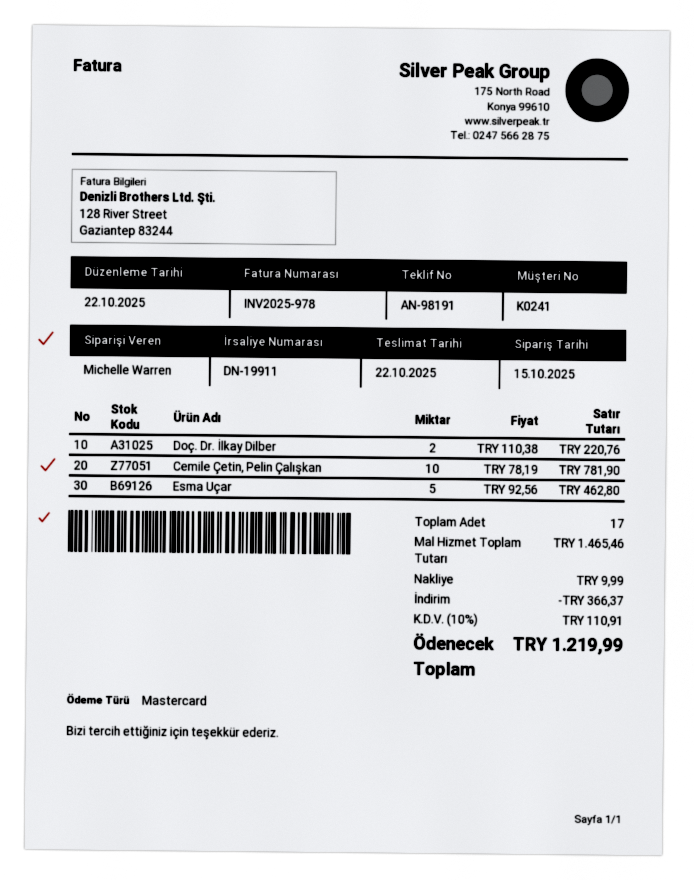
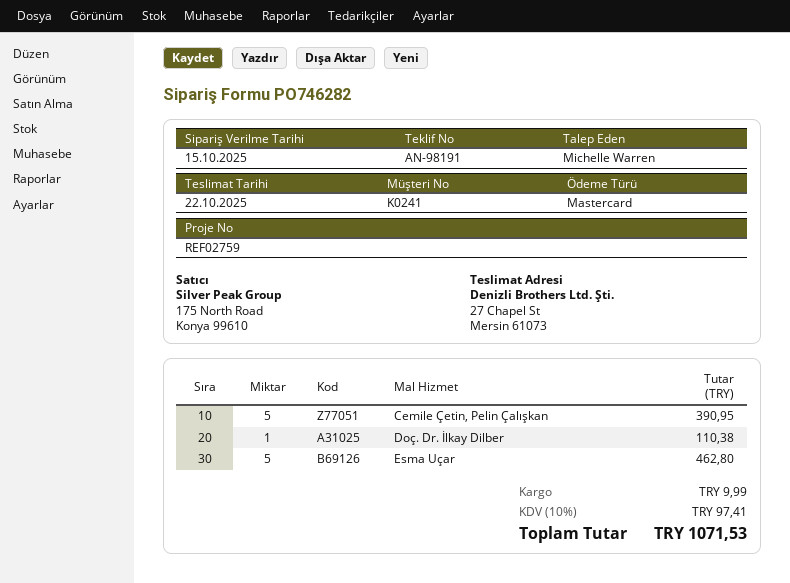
Doç. Dr. İlkay Dilber: 2 for 220.76 -> 1 for 110.38
Cemile Çetin, Pelin Çalışkan: 10 for 781.90 -> 5 for 390.95
discount: 366.37 -> none
tax: 10% = 110.91 -> 10% = 97.41
total: 1219.99 -> 1071.53

